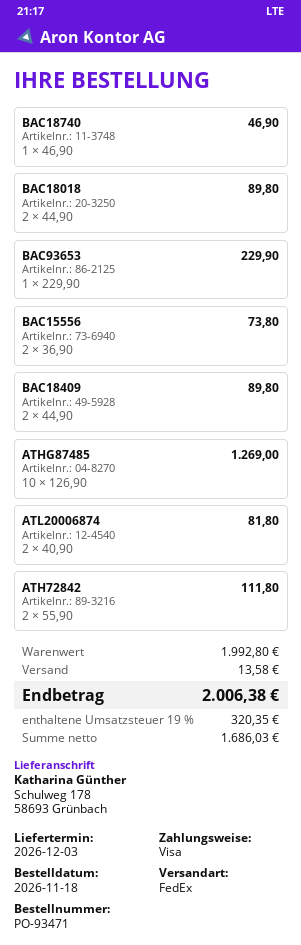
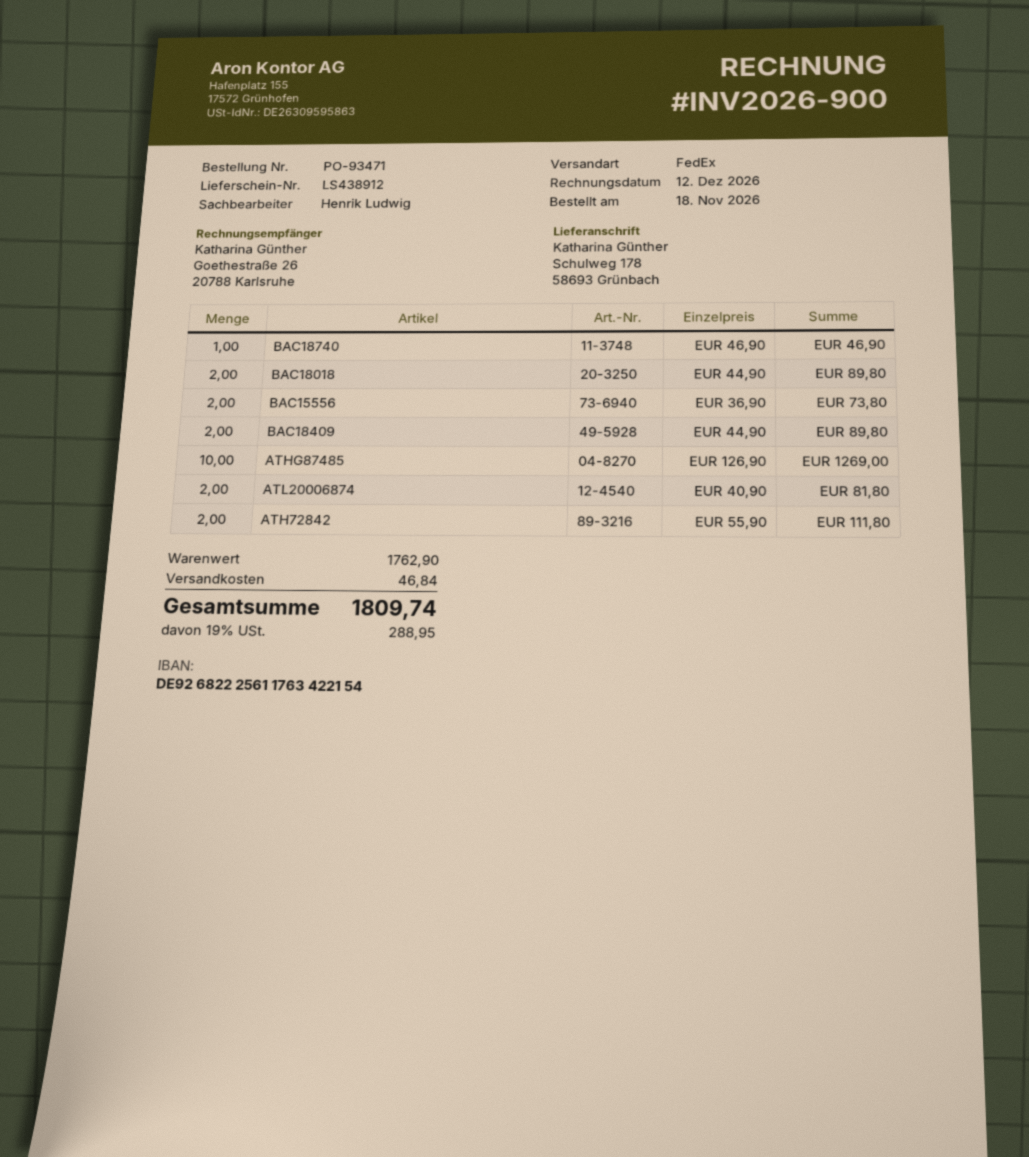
BAC93653: 1 x 229.90 = 229.90 -> none
subtotal: 1992.80 -> 1762.90
shipping: 13.58 -> 46.84
tax: 19% = 320.35 -> 19% = 288.95
total: 2006.38 -> 1809.74

